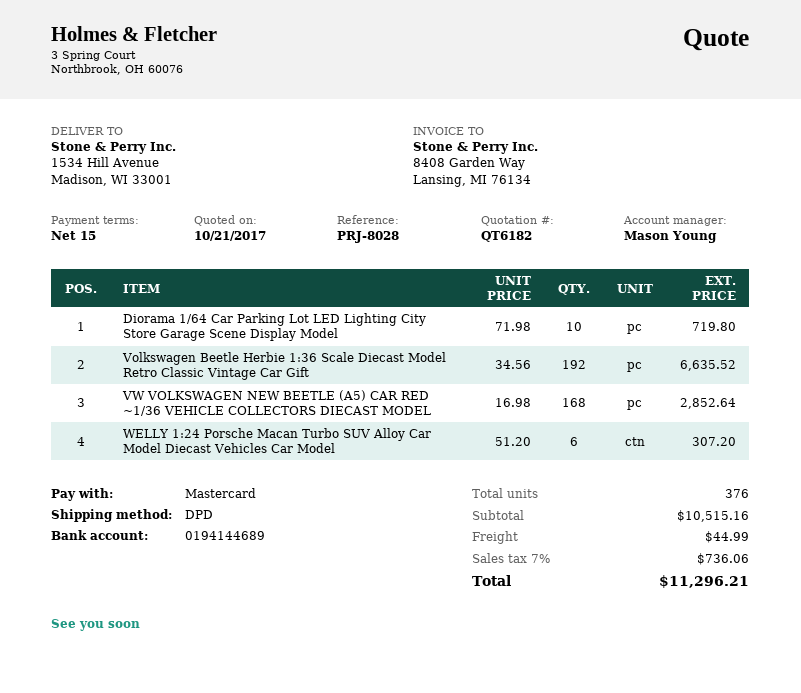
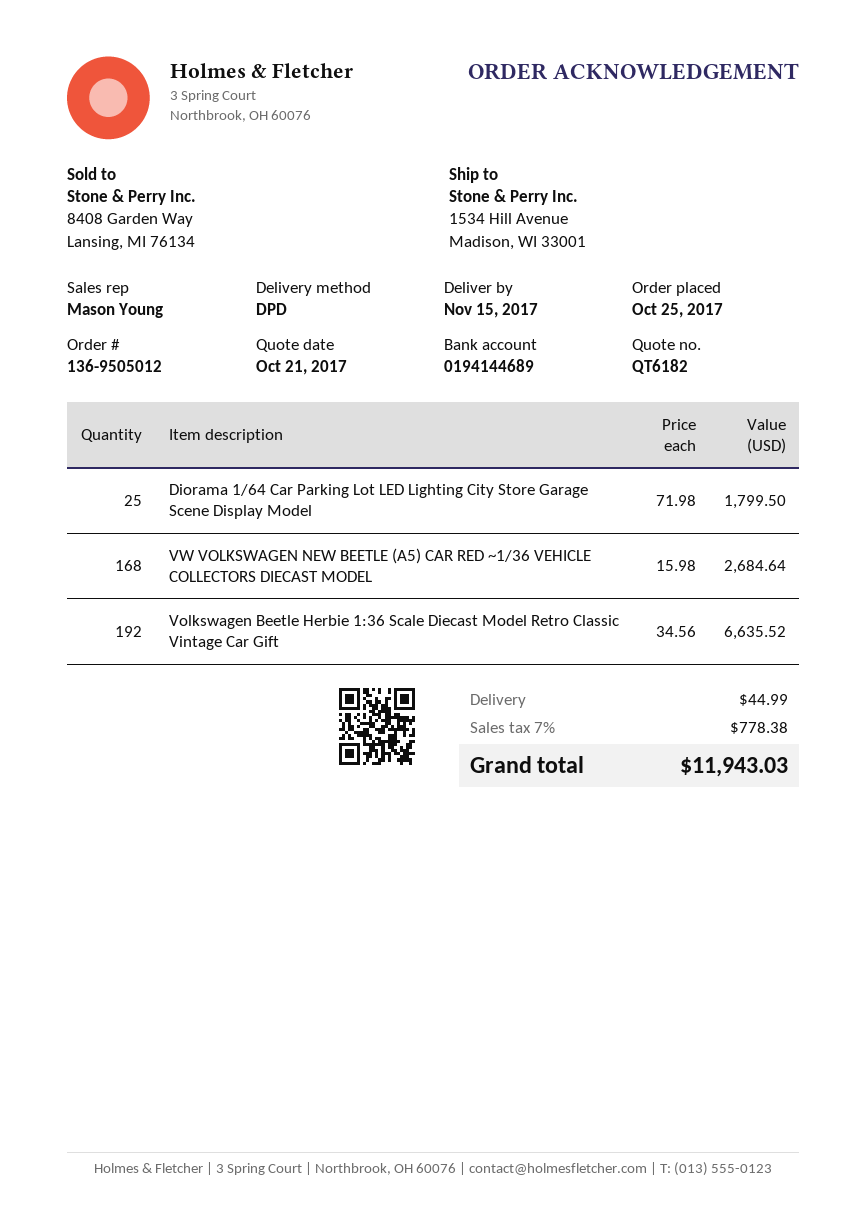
Diorama 1/64 Car Parking Lot LED Lighting City Store Garage Scene Display Model: 10 x 71.98 = 719.80 -> 25 x 71.98 = 1799.50
VW VOLKSWAGEN NEW BEETLE (A5) CAR RED ~1/36 VEHICLE COLLECTORS DIECAST MODEL: 168 x 16.98 = 2852.64 -> 168 x 15.98 = 2684.64
WELLY 1:24 Porsche Macan Turbo SUV Alloy Car Model Diecast Vehicles Car Model: 6 x 51.20 = 307.20 -> none
tax: 7% = 736.06 -> 7% = 778.38
total: 11296.21 -> 11943.03

